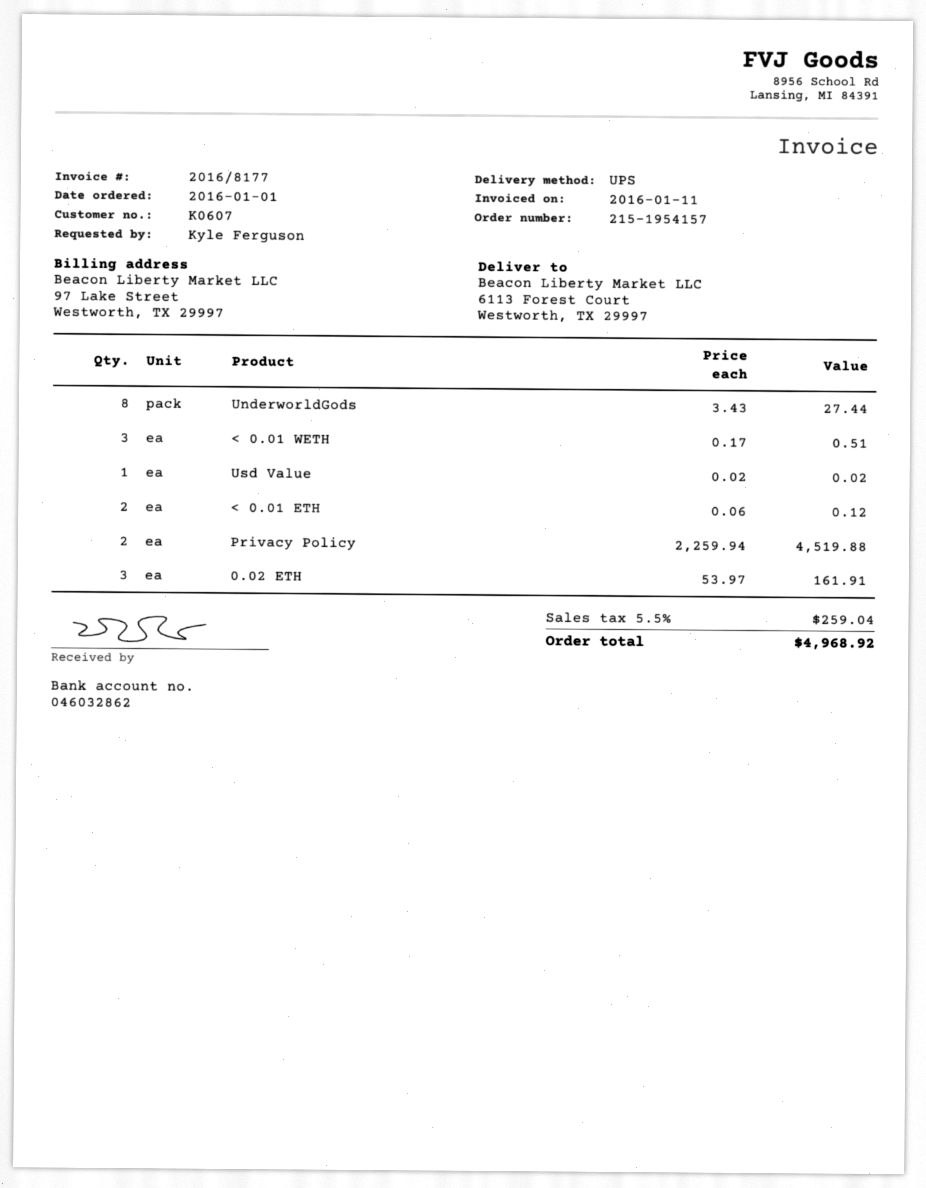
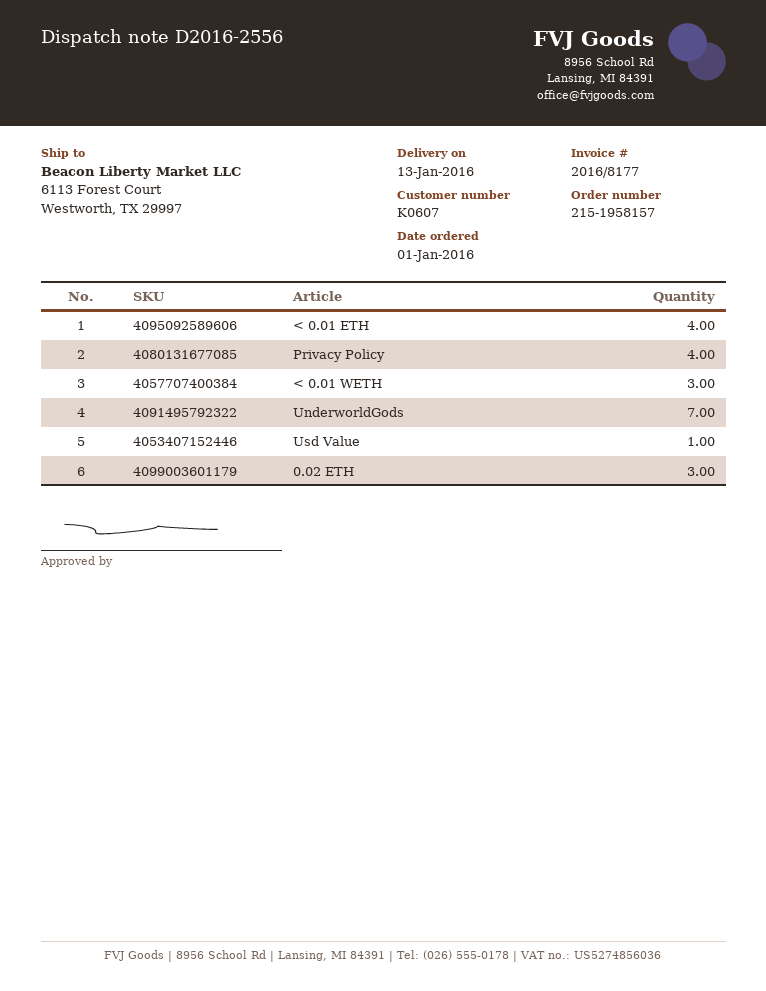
order number: 215-1954157 -> 215-1958157
UnderworldGods: 8 -> 7
< 0.01 ETH: 2 -> 4
Privacy Policy: 2 -> 4

